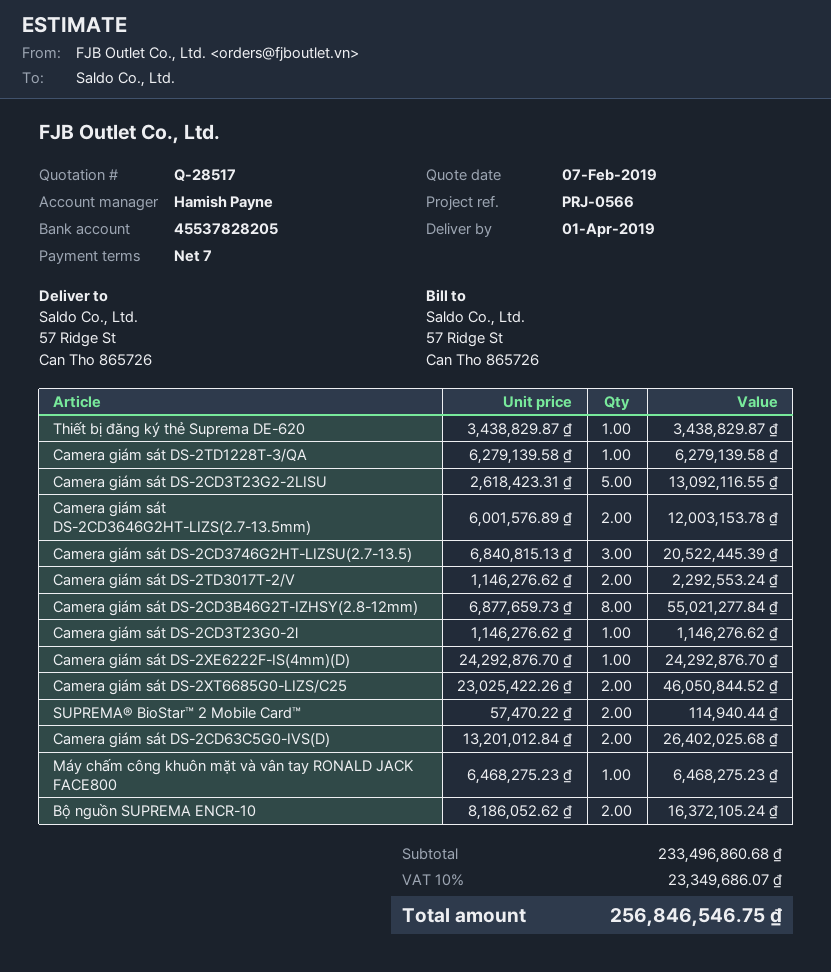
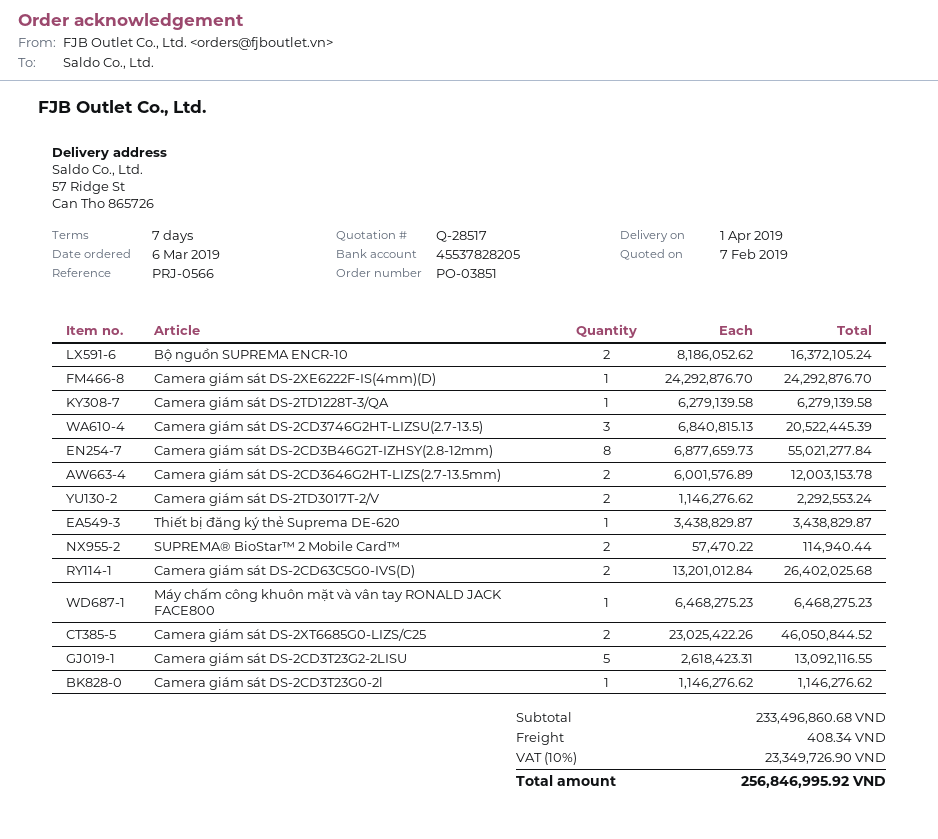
shipping: none -> 408.34
tax: 10% = 23349686.07 -> 10% = 23349726.90
total: 256846546.75 -> 256846995.92

